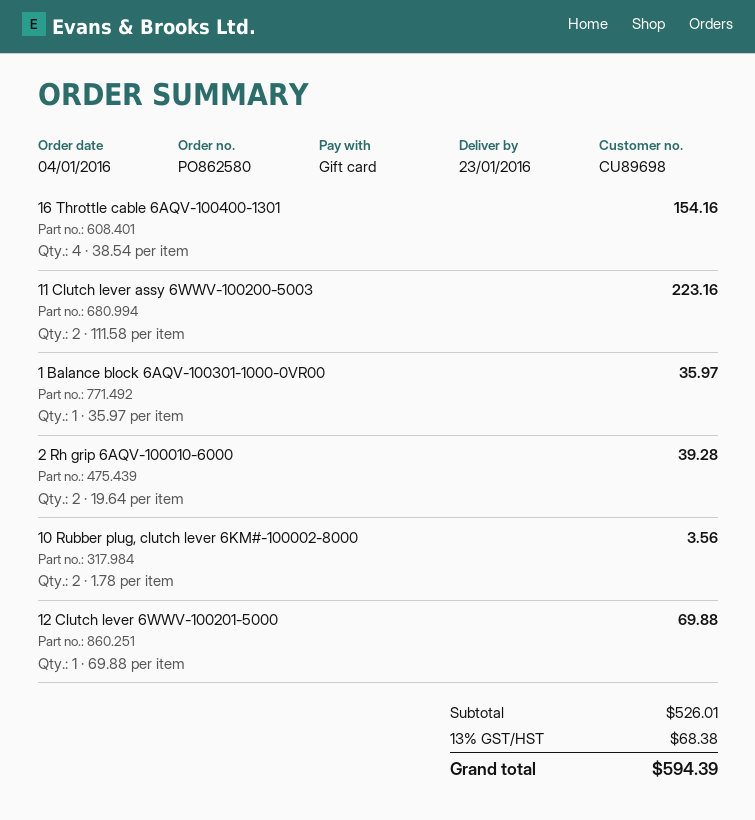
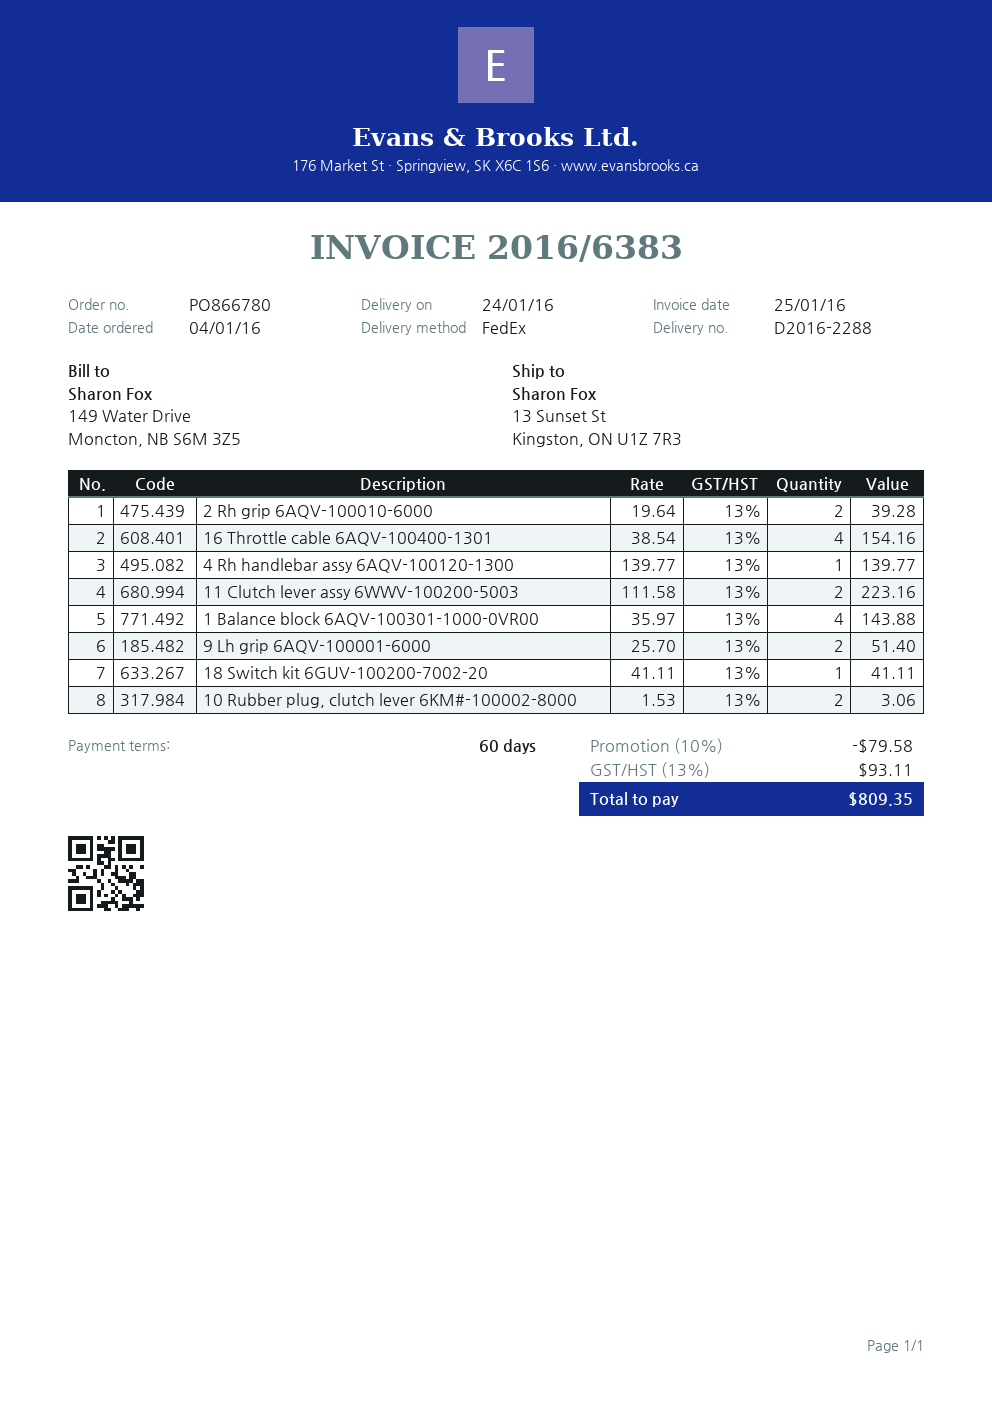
order number: PO862580 -> PO866780
delivery date: 2016-01-23 -> 2016-01-24
1 Balance block 6AQV-100301-1000-0VR00: 1 x 35.97 = 35.97 -> 4 x 35.97 = 143.88
10 Rubber plug, clutch lever 6KM#-100002-8000: 2 x 1.78 = 3.56 -> 2 x 1.53 = 3.06
12 Clutch lever 6WWV-100201-5000: 1 x 69.88 = 69.88 -> none
4 Rh handlebar assy 6AQV-100120-1300: none -> 1 x 139.77 = 139.77
9 Lh grip 6AQV-100001-6000: none -> 2 x 25.70 = 51.40
18 Switch kit 6GUV-100200-7002-20: none -> 1 x 41.11 = 41.11
discount: none -> 10% = 79.58
tax: 13% = 68.38 -> 13% = 93.11
total: 594.39 -> 809.35

